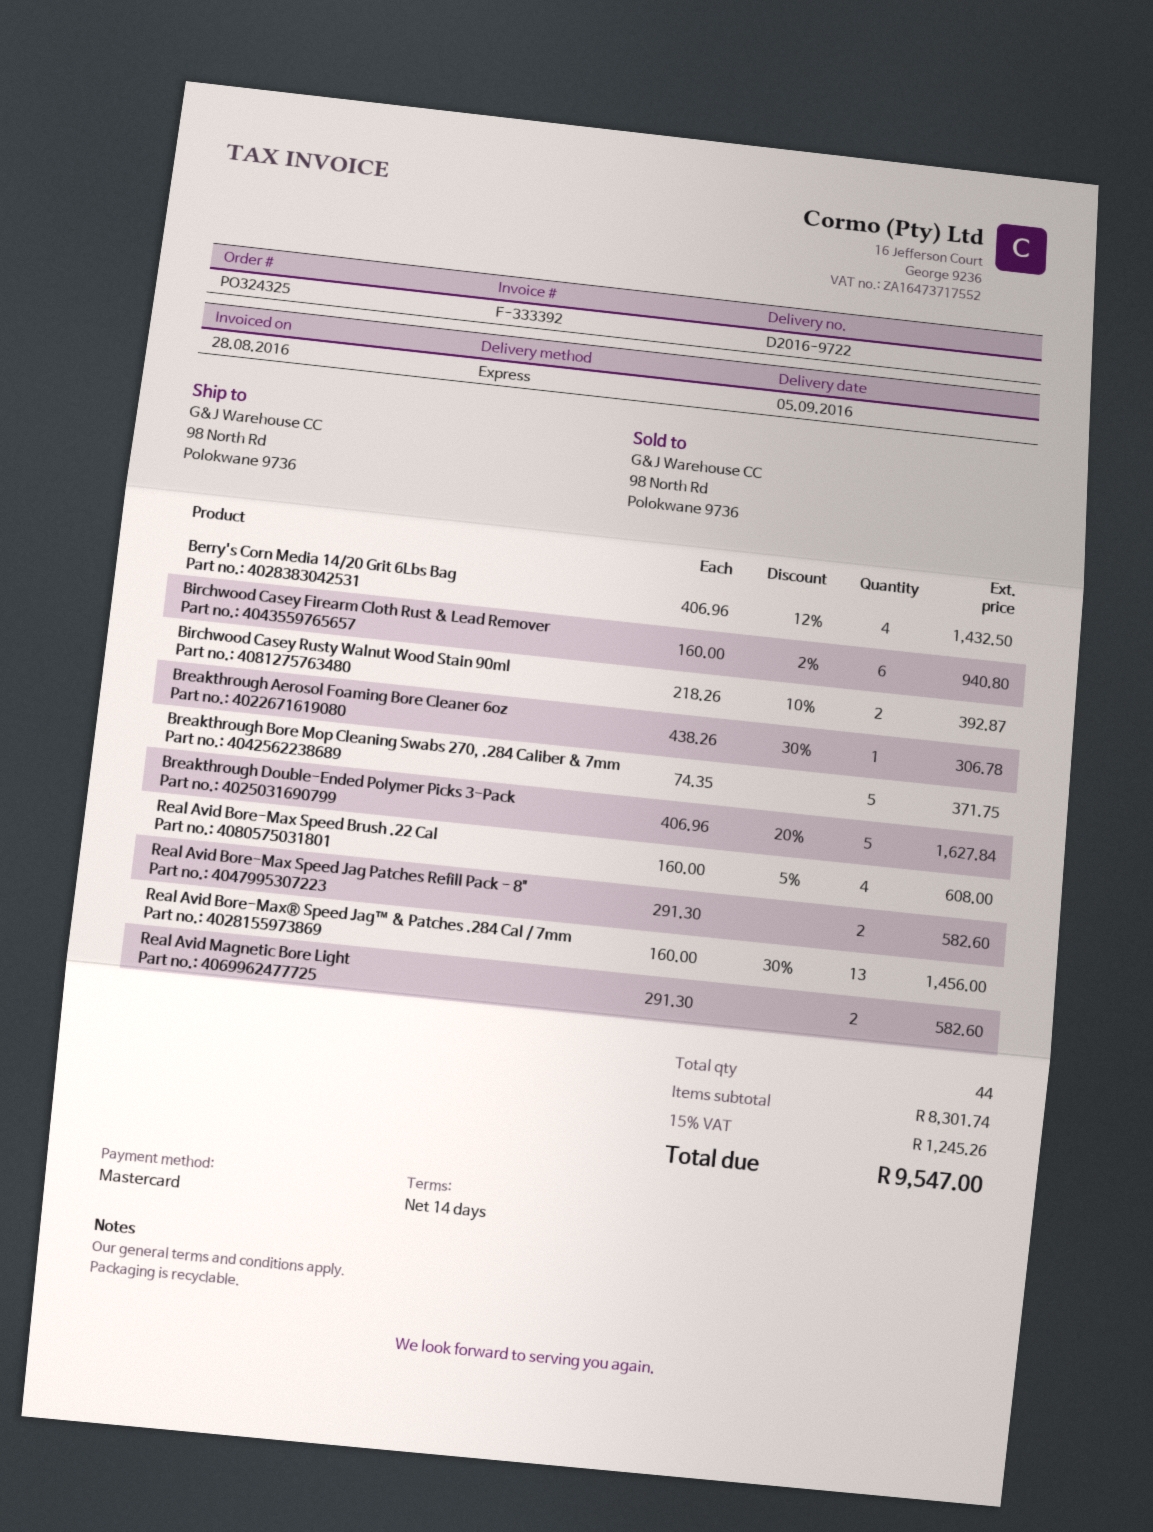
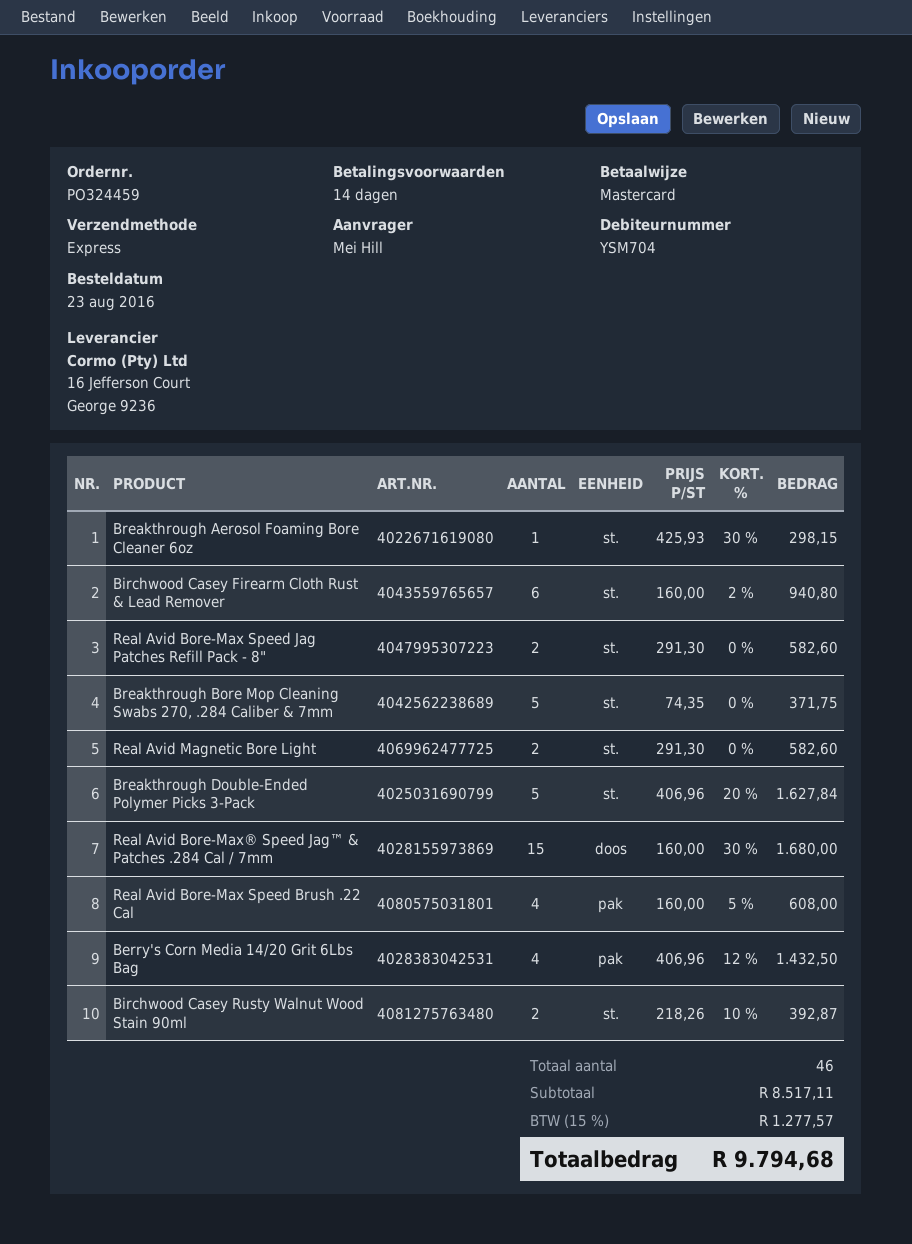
order number: PO324325 -> PO324459
Breakthrough Aerosol Foaming Bore Cleaner 6oz: 1 x 438.26 - 30% = 306.78 -> 1 x 425.93 - 30% = 298.15
Real Avid Bore-Max® Speed Jag™ & Patches .284 Cal / 7mm: 13 x 160.00 - 30% = 1456.00 -> 15 x 160.00 - 30% = 1680.00
total quantity: 44 -> 46
subtotal: 8301.74 -> 8517.11
tax: 15% = 1245.26 -> 15% = 1277.57
total: 9547.00 -> 9794.68

